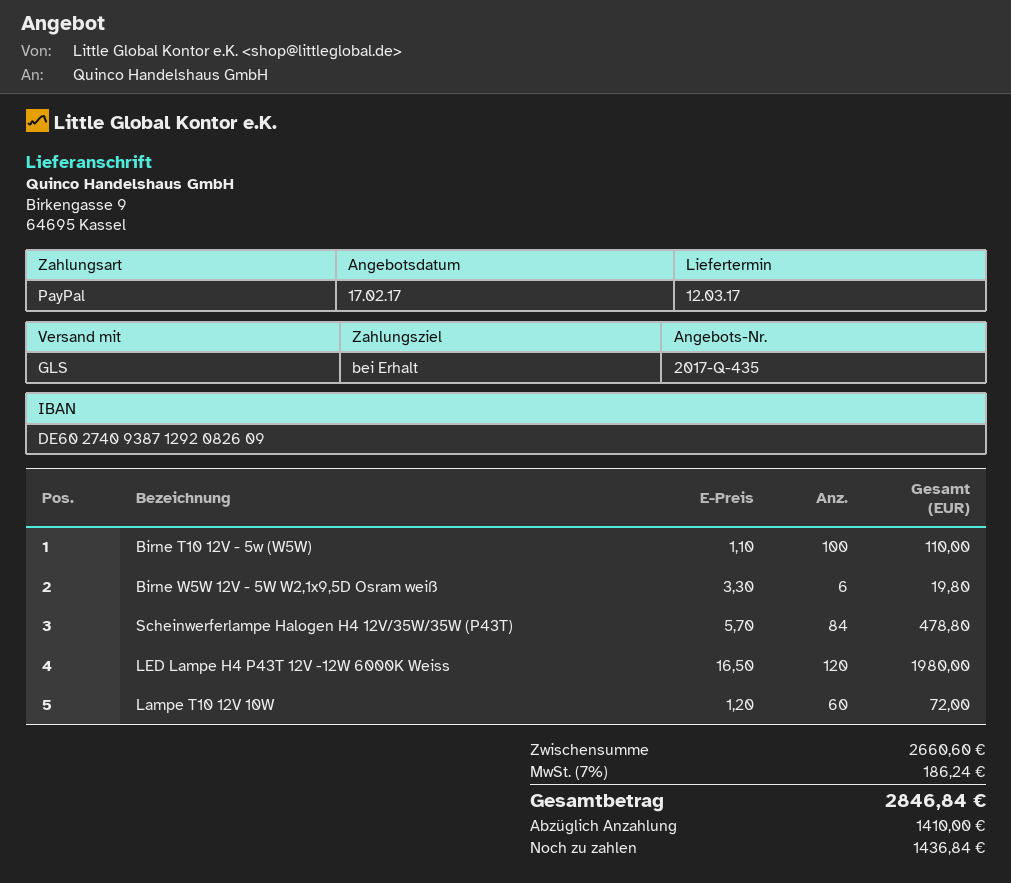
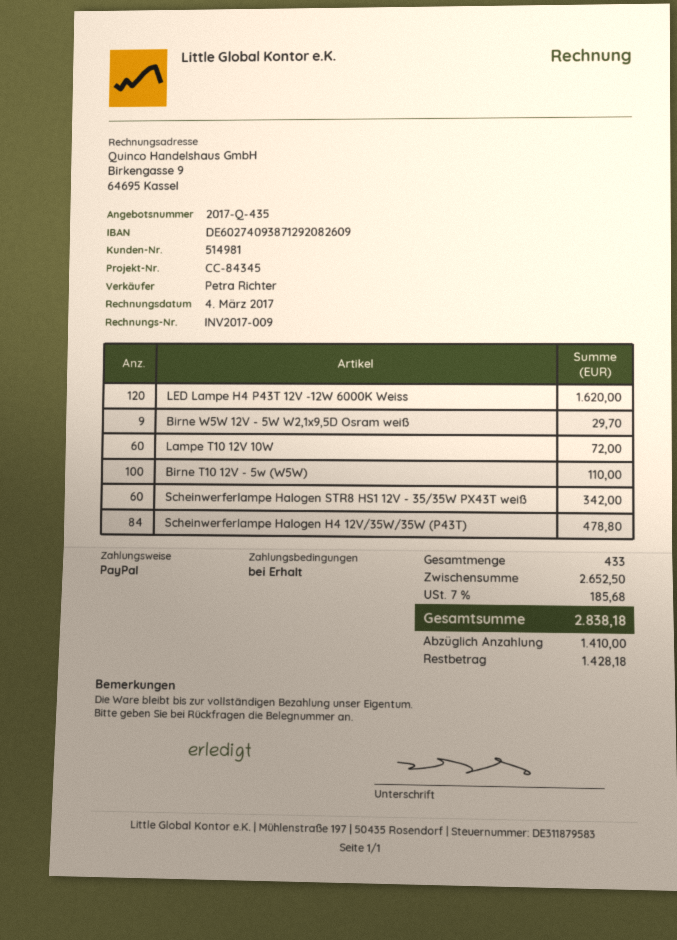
Birne W5W 12V - 5W W2,1x9,5D Osram weiß: 6 for 19.80 -> 9 for 29.70
LED Lampe H4 P43T 12V -12W 6000K Weiss: 120 for 1980.00 -> 120 for 1620.00
Scheinwerferlampe Halogen STR8 HS1 12V - 35/35W PX43T weiß: none -> 60 for 342.00
subtotal: 2660.60 -> 2652.50
tax: 7% = 186.24 -> 7% = 185.68
total: 2846.84 -> 2838.18
balance: 1436.84 -> 1428.18

